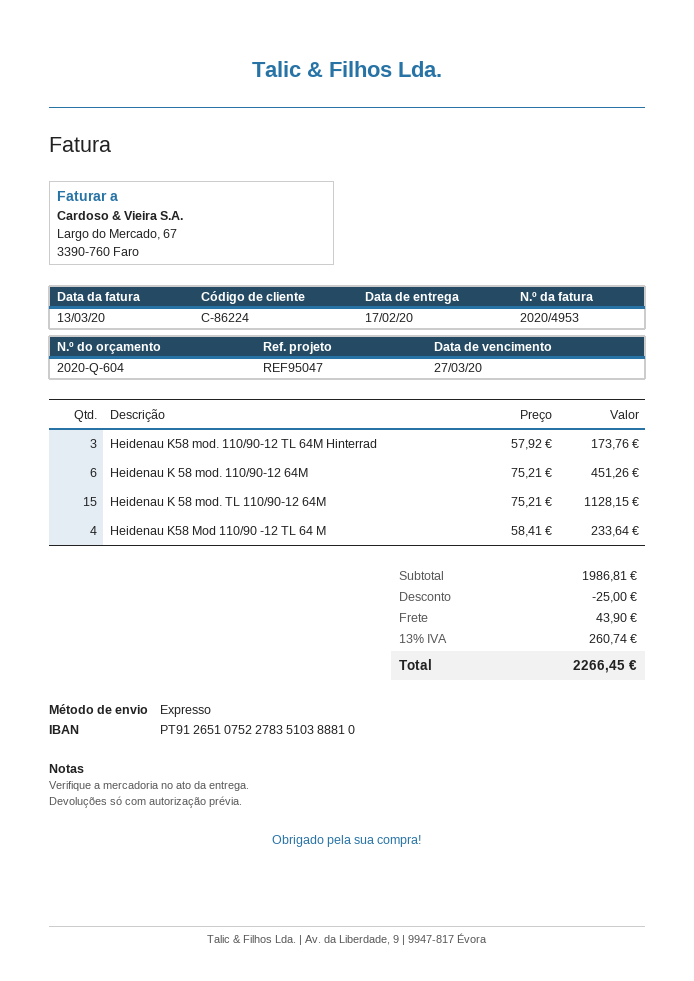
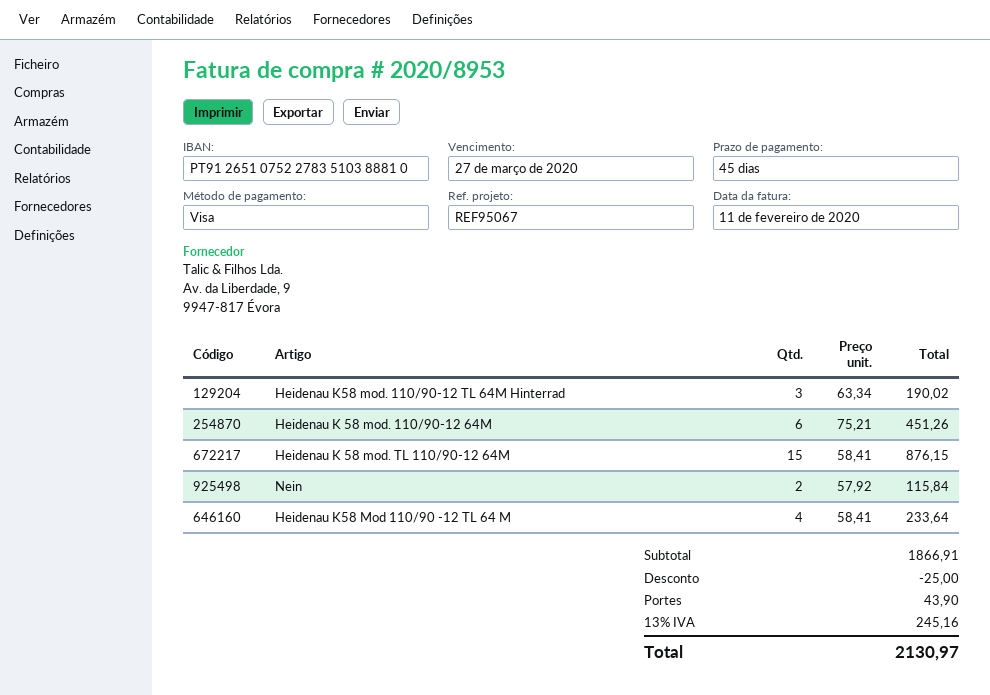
invoice number: 2020/4953 -> 2020/8953
invoice date: 2020-03-13 -> 2020-02-11
reference: REF95047 -> REF95067
Heidenau K58 mod. 110/90-12 TL 64M Hinterrad: 3 x 57.92 = 173.76 -> 3 x 63.34 = 190.02
Heidenau K 58 mod. TL 110/90-12 64M: 15 x 75.21 = 1128.15 -> 15 x 58.41 = 876.15
Nein: none -> 2 x 57.92 = 115.84
subtotal: 1986.81 -> 1866.91
tax: 13% = 260.74 -> 13% = 245.16
total: 2266.45 -> 2130.97

